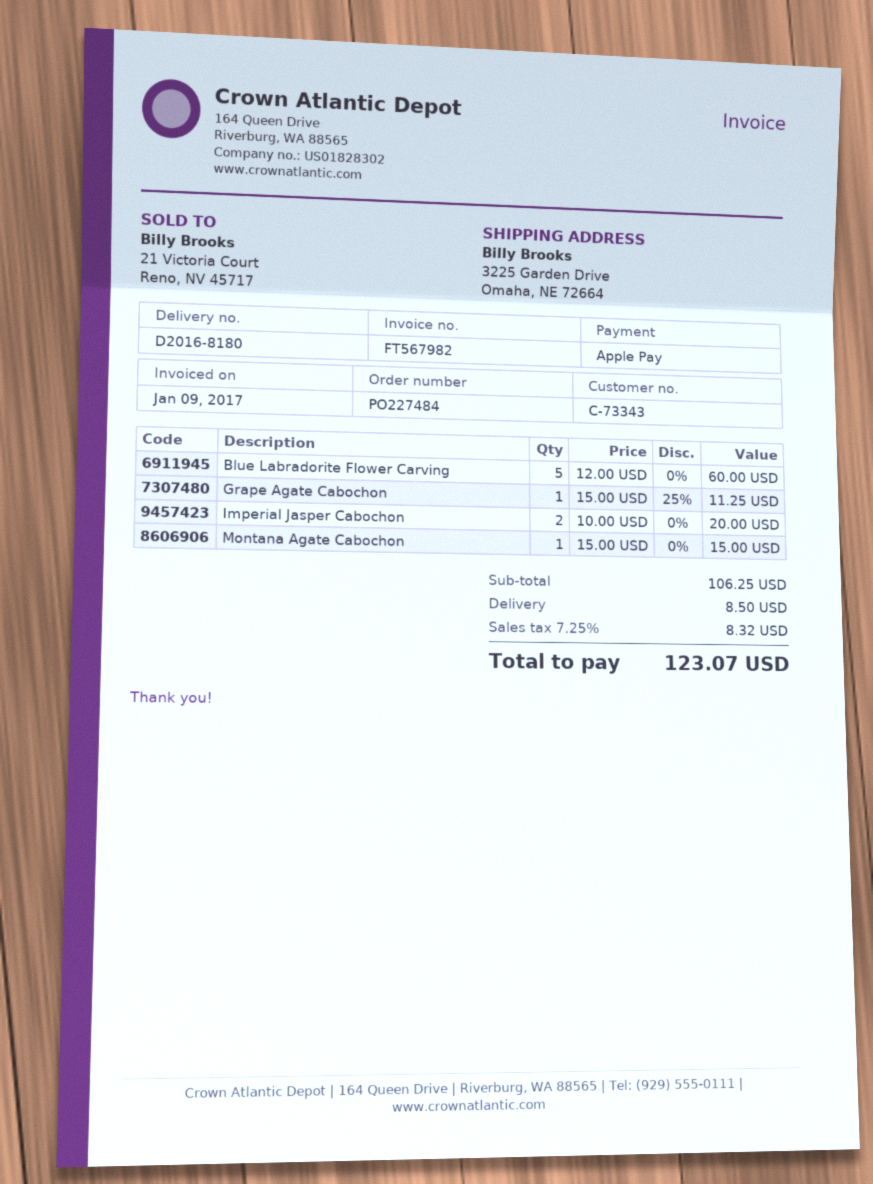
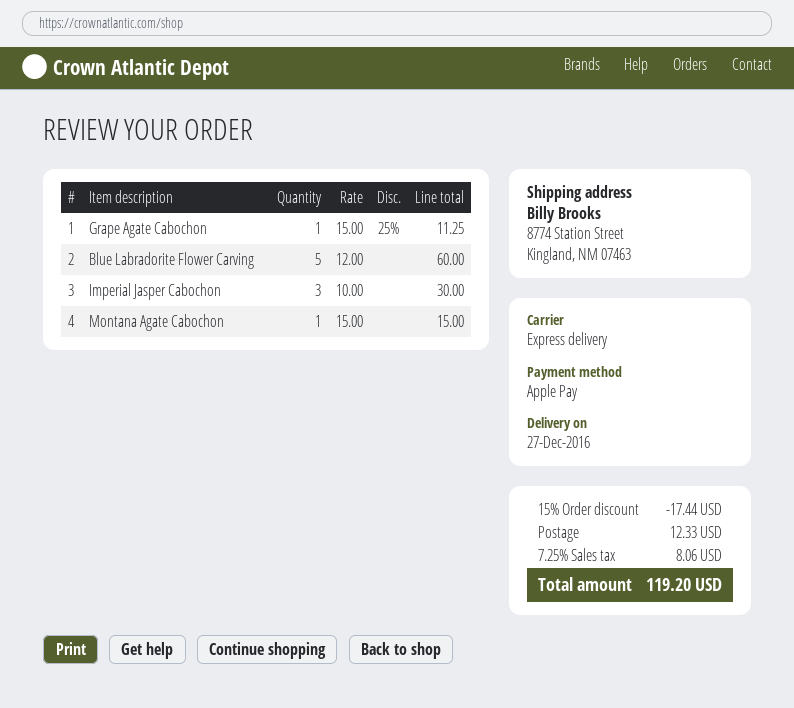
ship to: 3225 Garden Drive, Omaha, NE 72664 -> 8774 Station Street, Kingland, NM 07463
Imperial Jasper Cabochon: 2 x 10.00 = 20.00 -> 3 x 10.00 = 30.00
discount: none -> 15% = 17.44
shipping: 8.50 -> 12.33
tax: 7.25% = 8.32 -> 7.25% = 8.06
total: 123.07 -> 119.20

